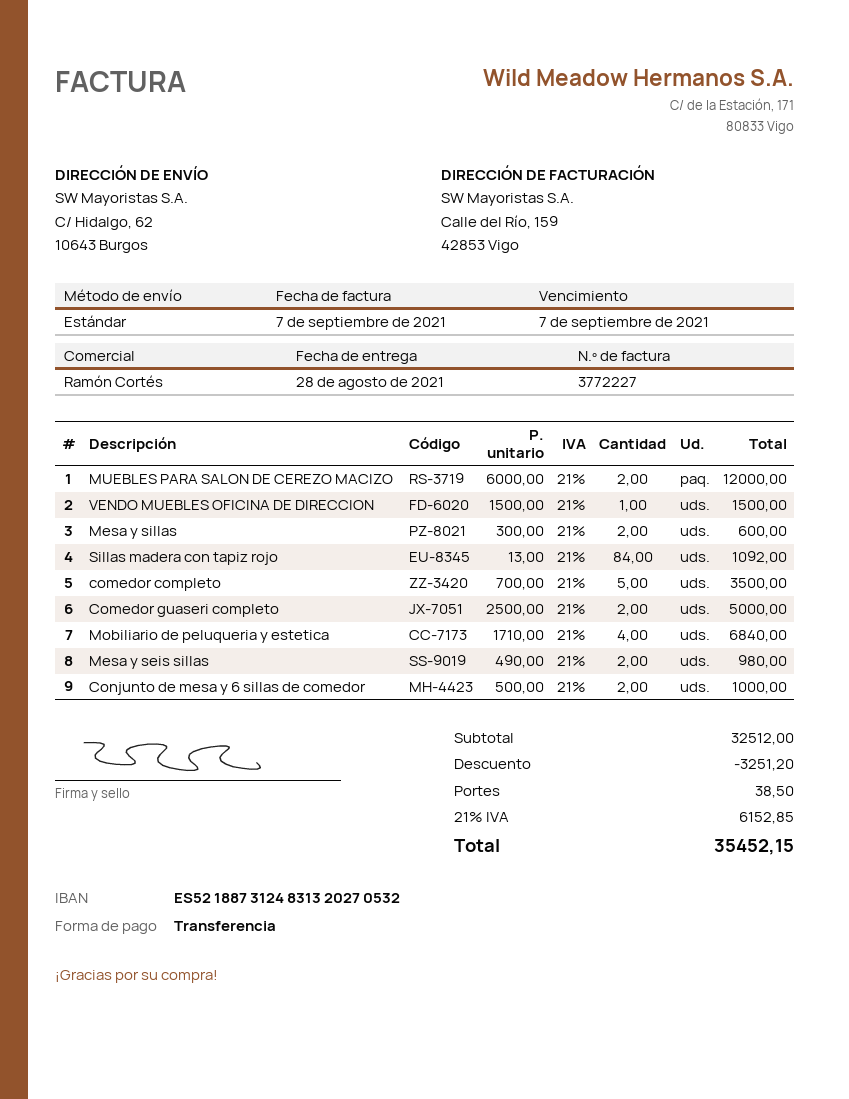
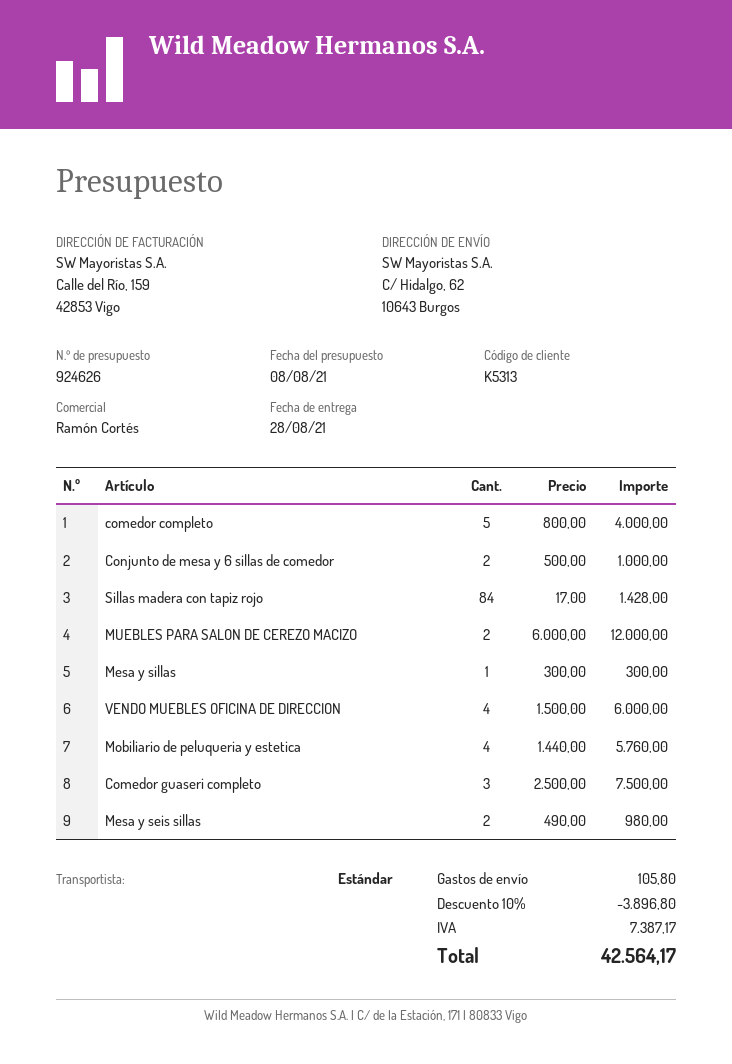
VENDO MUEBLES OFICINA DE DIRECCION: 1 x 1500.00 = 1500.00 -> 4 x 1500.00 = 6000.00
Mesa y sillas: 2 x 300.00 = 600.00 -> 1 x 300.00 = 300.00
Sillas madera con tapiz rojo: 84 x 13.00 = 1092.00 -> 84 x 17.00 = 1428.00
comedor completo: 5 x 700.00 = 3500.00 -> 5 x 800.00 = 4000.00
Comedor guaseri completo: 2 x 2500.00 = 5000.00 -> 3 x 2500.00 = 7500.00
Mobiliario de peluqueria y estetica: 4 x 1710.00 = 6840.00 -> 4 x 1440.00 = 5760.00
discount: 3251.20 -> 3896.80
shipping: 38.50 -> 105.80
tax: 6152.85 -> 7387.17
total: 35452.15 -> 42564.17

